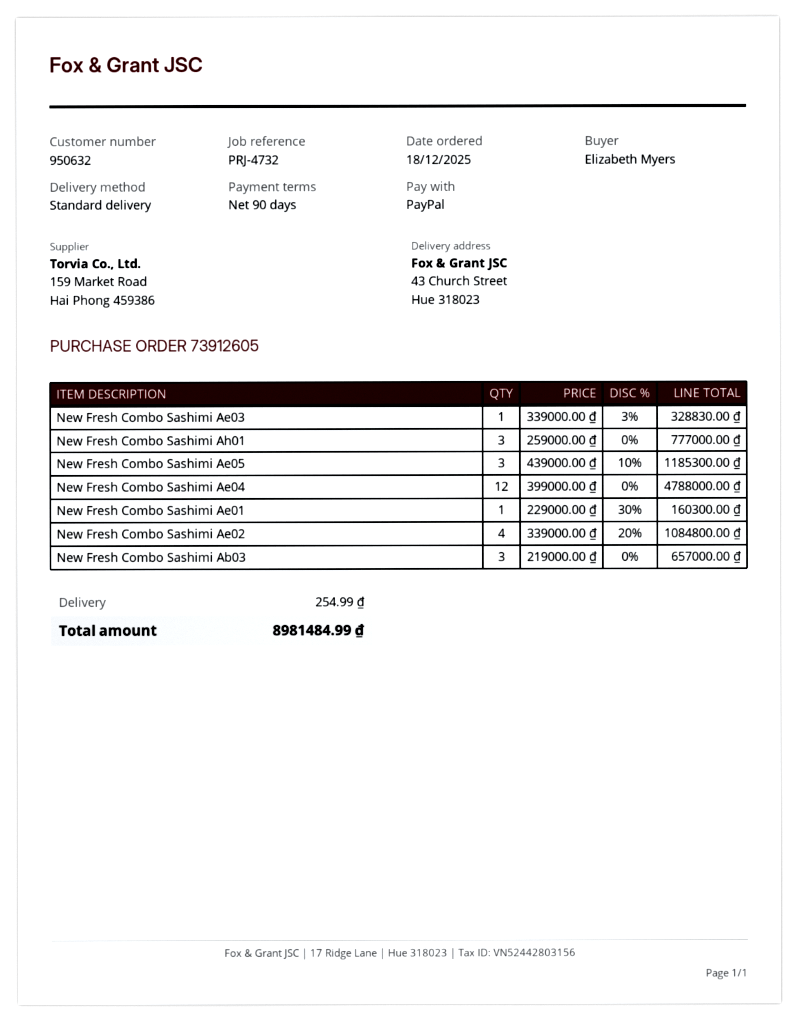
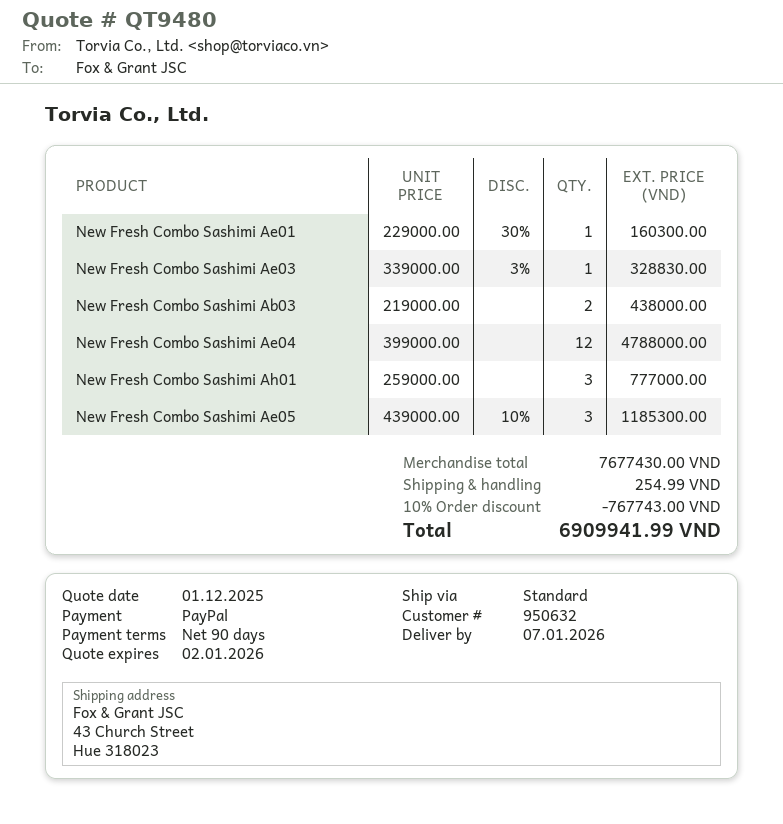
New Fresh Combo Sashimi Ae02: 4 x 339000.00 - 20% = 1084800.00 -> none
New Fresh Combo Sashimi Ab03: 3 x 219000.00 = 657000.00 -> 2 x 219000.00 = 438000.00
discount: none -> 10% = 767743.00
total: 8981484.99 -> 6909941.99

